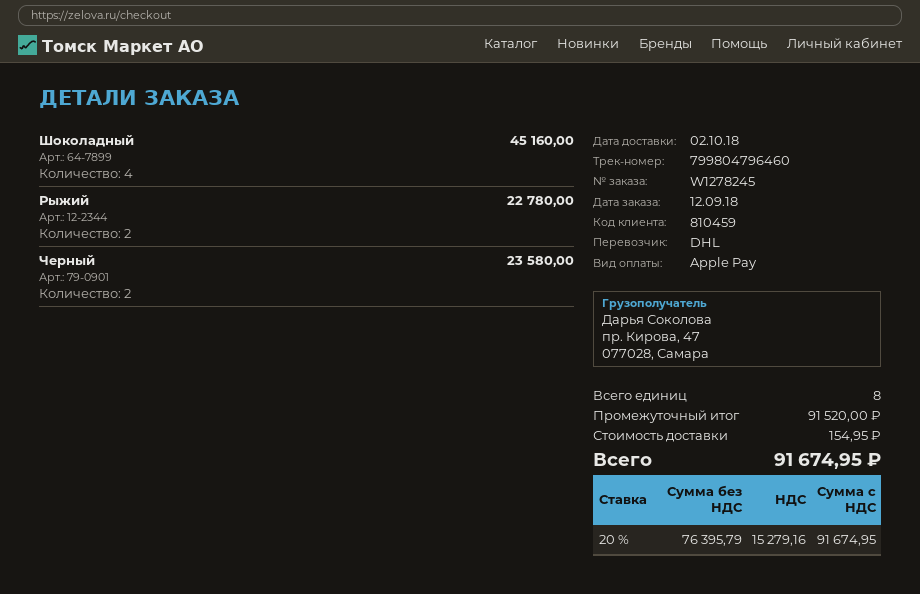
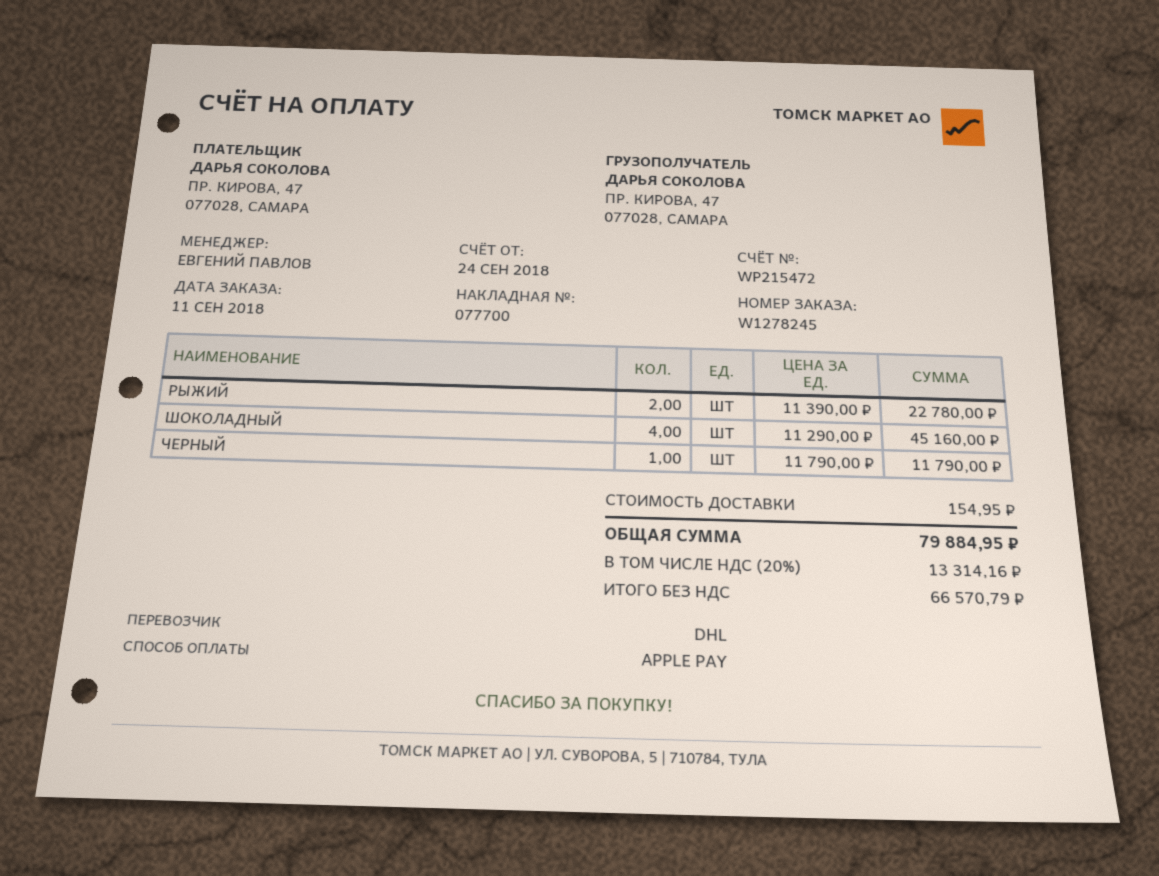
order date: 2018-09-12 -> 2018-09-11
Черный: 2 for 23580.00 -> 1 for 11790.00
net: 76395.79 -> 66570.79
tax: 20% = 15279.16 -> 20% = 13314.16
total: 91674.95 -> 79884.95

